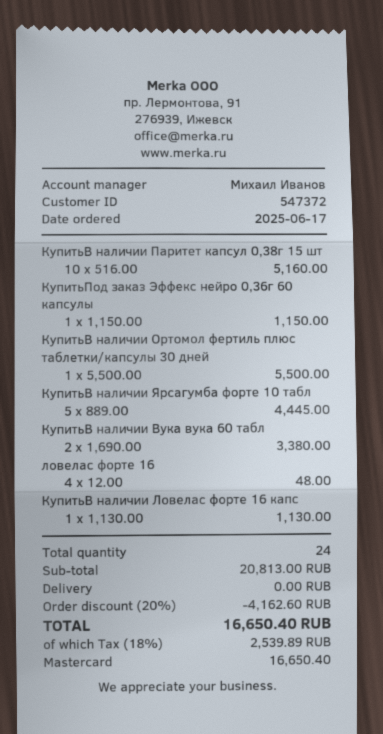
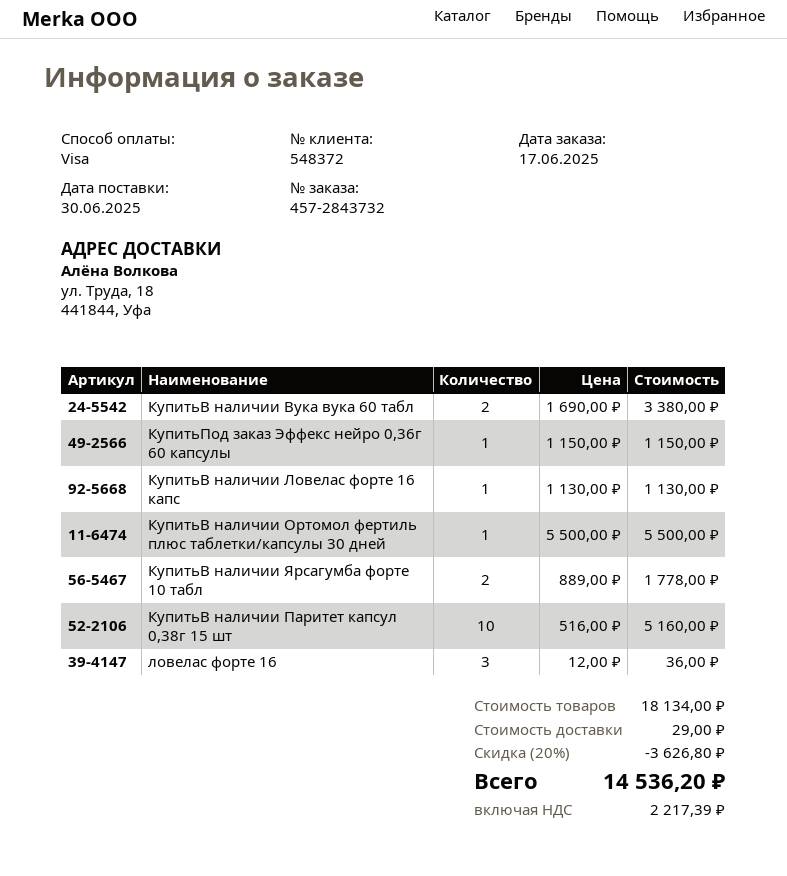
customer number: 547372 -> 548372
payment method: Mastercard -> Visa
КупитьВ наличии Ярсагумба форте 10 табл: 5 x 889.00 = 4445.00 -> 2 x 889.00 = 1778.00
ловелас форте 16: 4 x 12.00 = 48.00 -> 3 x 12.00 = 36.00
subtotal: 20813.00 -> 18134.00
discount: 20% = 4162.60 -> 20% = 3626.80
shipping: 0.00 -> 29.00
tax: 2539.89 -> 2217.39
total: 16650.40 -> 14536.20

